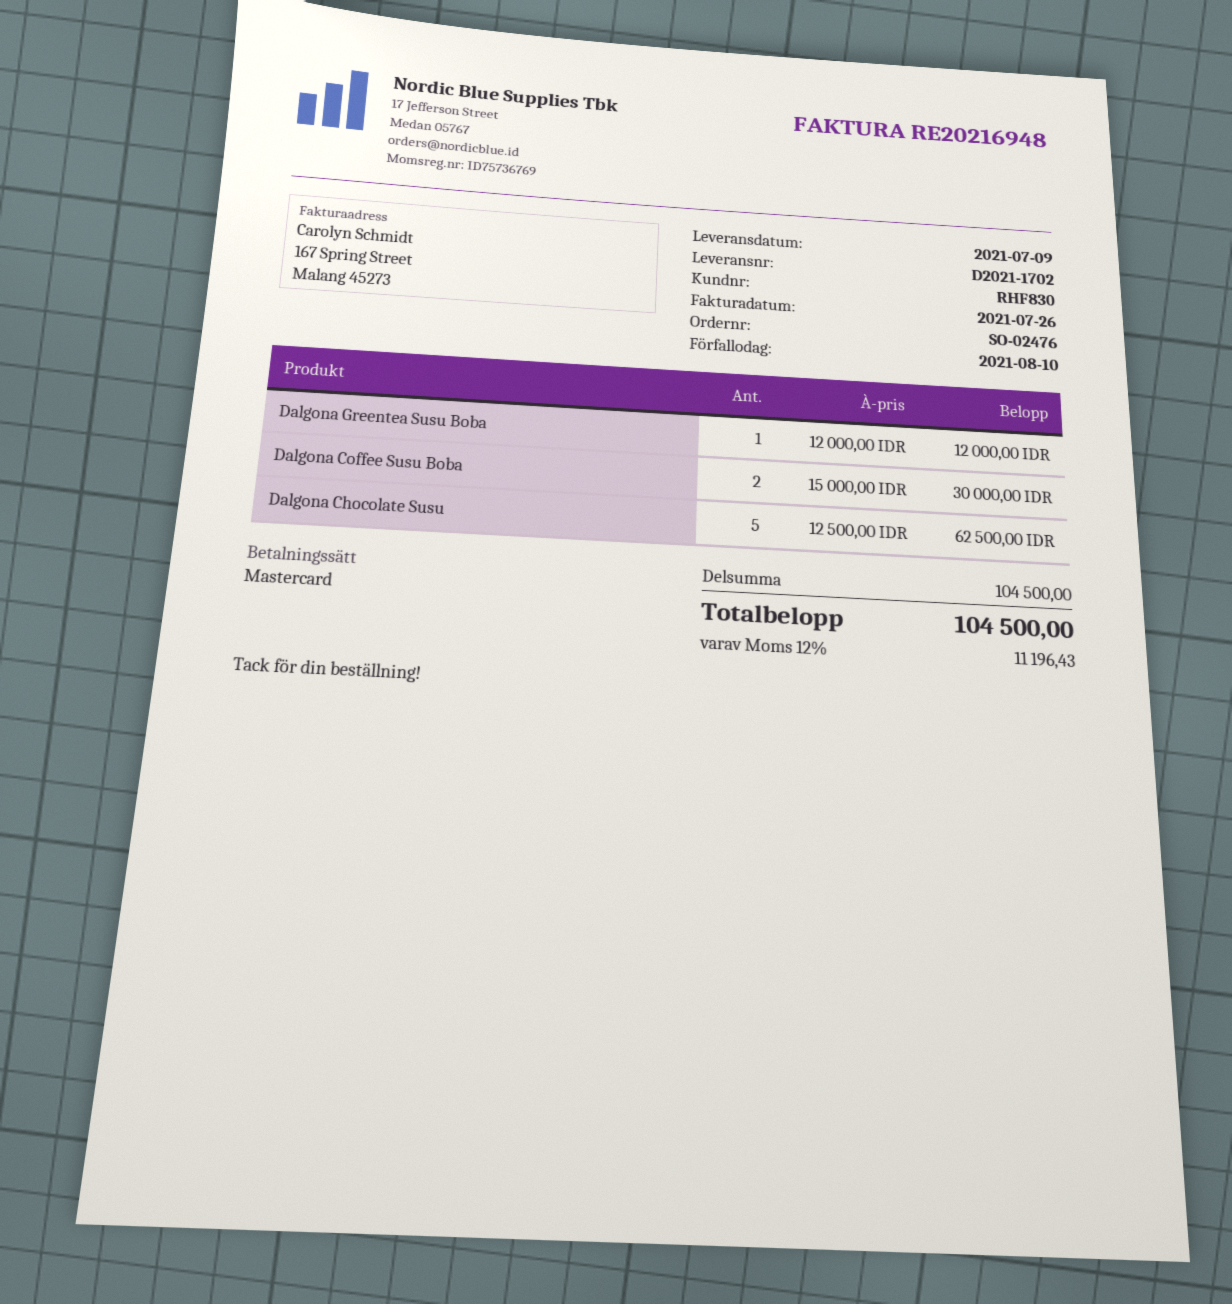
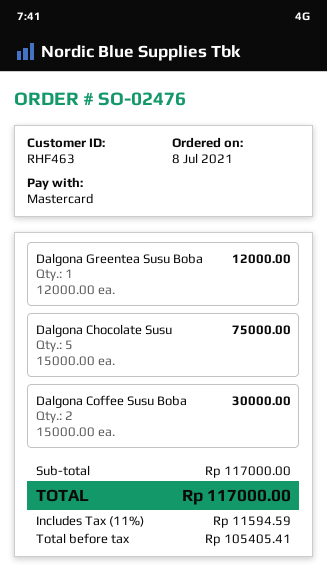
customer number: RHF830 -> RHF463
Dalgona Chocolate Susu: 5 x 12500.00 = 62500.00 -> 5 x 15000.00 = 75000.00
subtotal: 104500.00 -> 117000.00
tax: 12% = 11196.43 -> 11% = 11594.59
total: 104500.00 -> 117000.00

